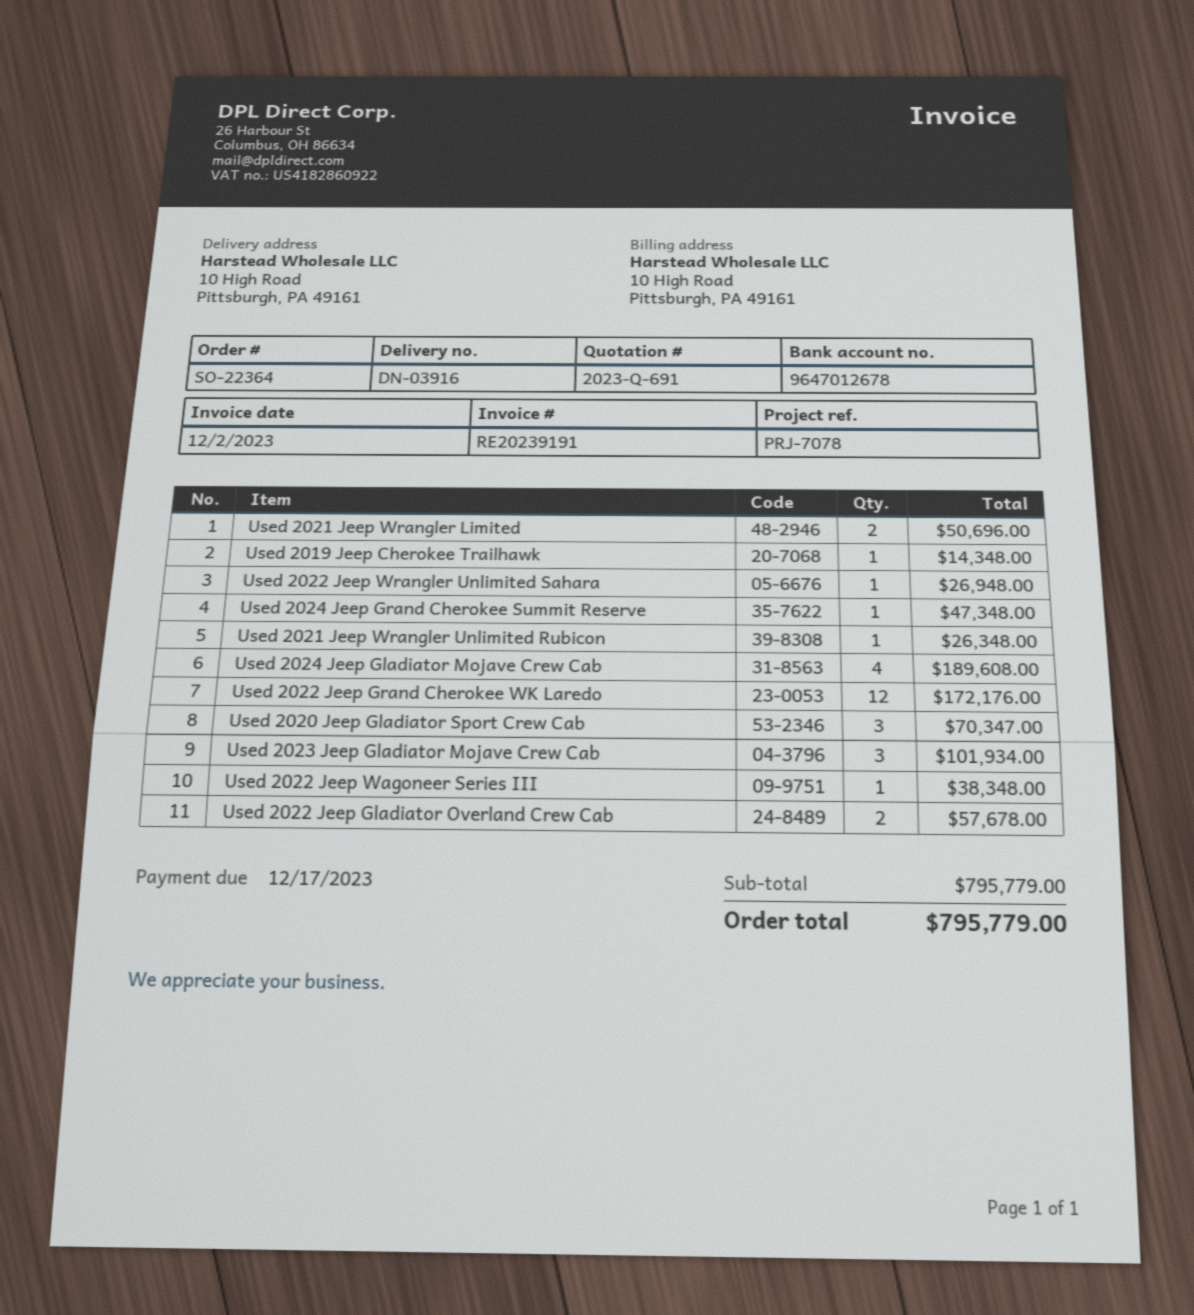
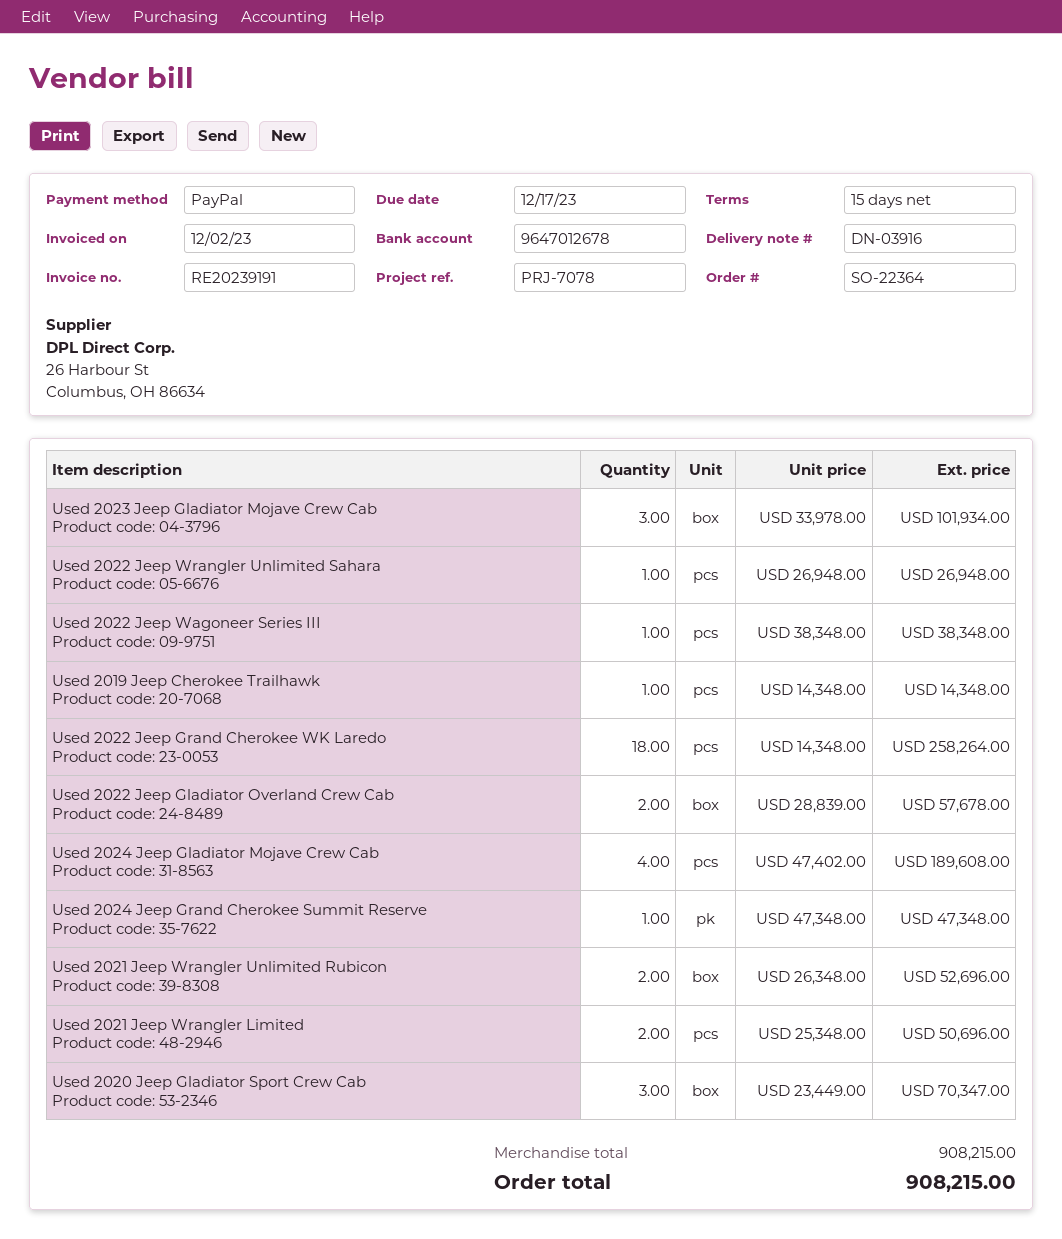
Used 2021 Jeep Wrangler Unlimited Rubicon: 1 for 26348.00 -> 2 for 52696.00
Used 2022 Jeep Grand Cherokee WK Laredo: 12 for 172176.00 -> 18 for 258264.00
subtotal: 795779.00 -> 908215.00
total: 795779.00 -> 908215.00

